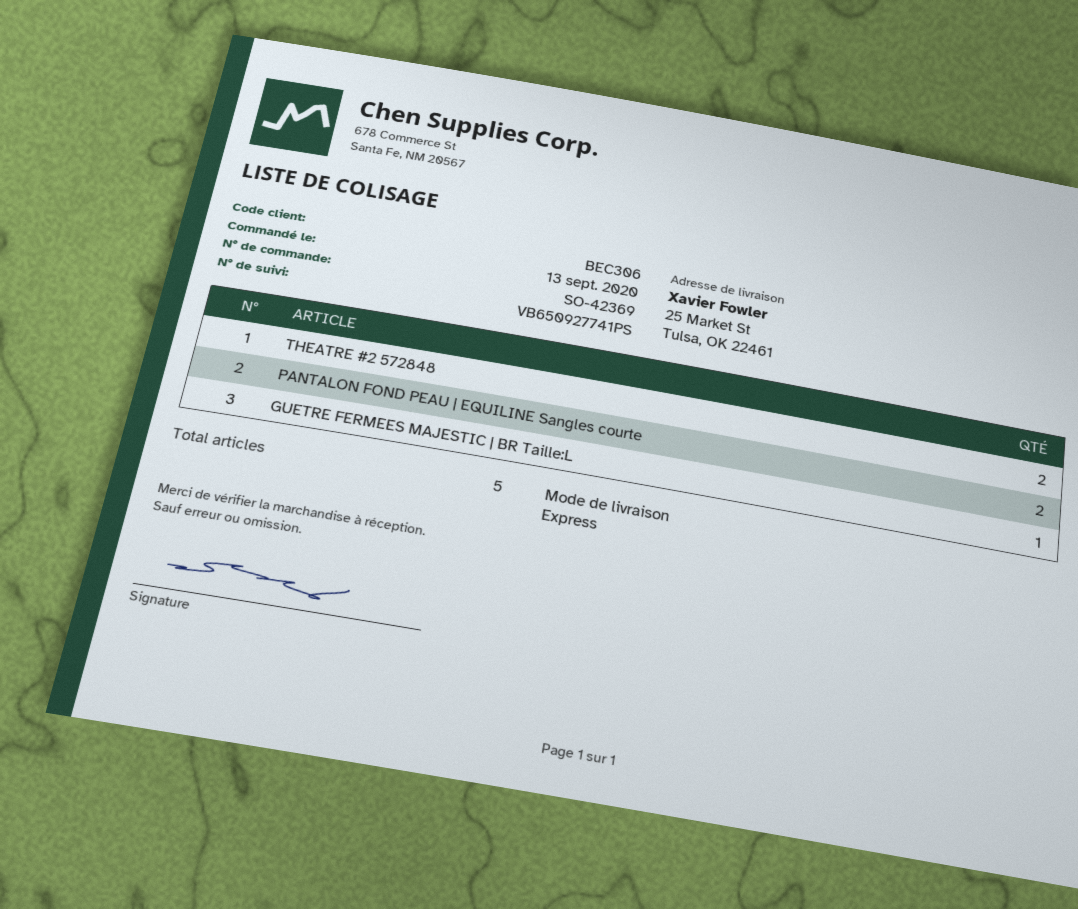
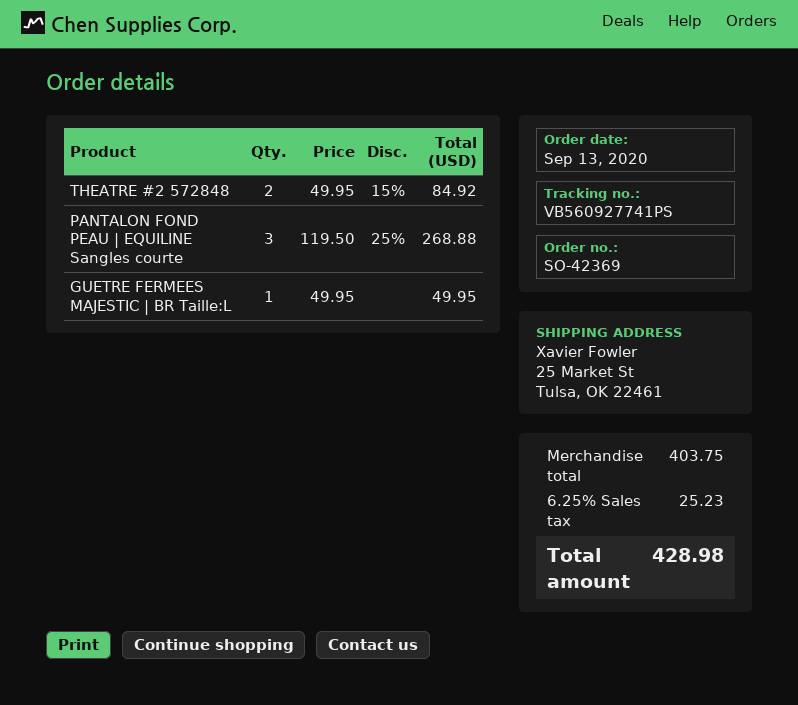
tracking number: VB650927741PS -> VB560927741PS
PANTALON FOND PEAU | EQUILINE Sangles courte: 2 -> 3

